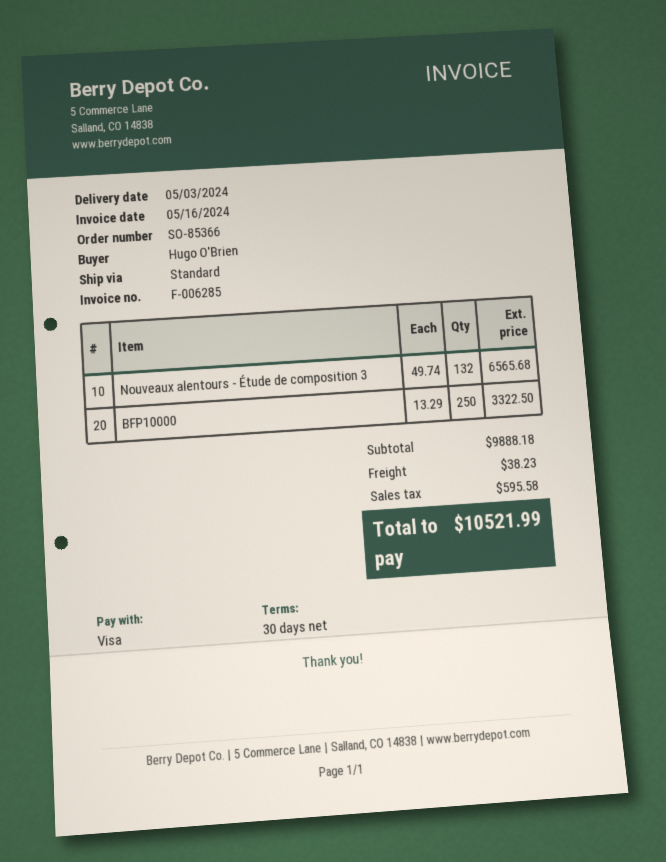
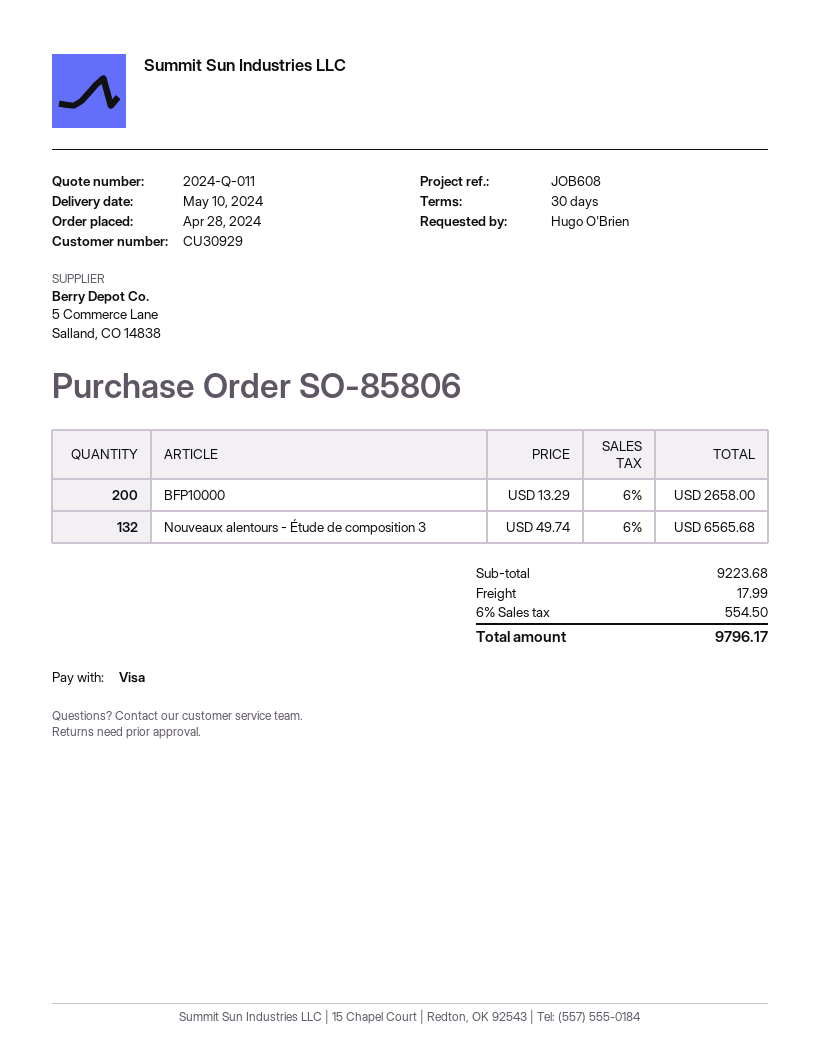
order number: SO-85366 -> SO-85806
delivery date: 2024-05-03 -> 2024-05-10
BFP10000: 250 x 13.29 = 3322.50 -> 200 x 13.29 = 2658.00
subtotal: 9888.18 -> 9223.68
shipping: 38.23 -> 17.99
tax: 595.58 -> 554.50
total: 10521.99 -> 9796.17

